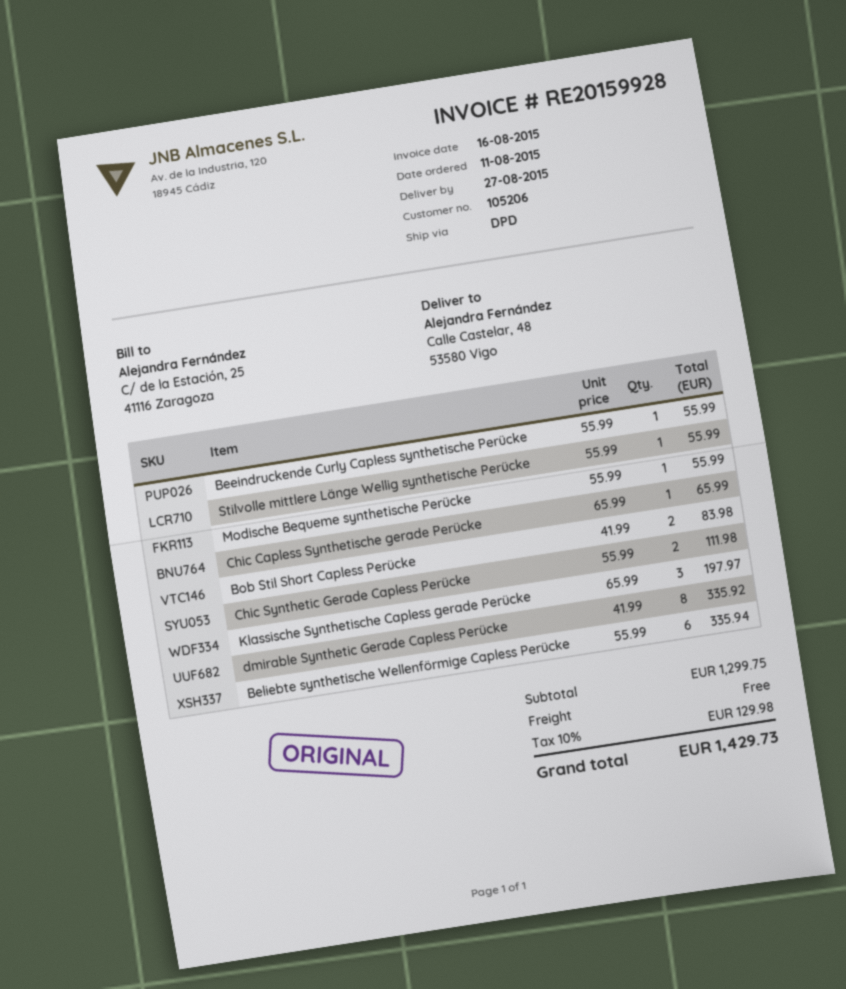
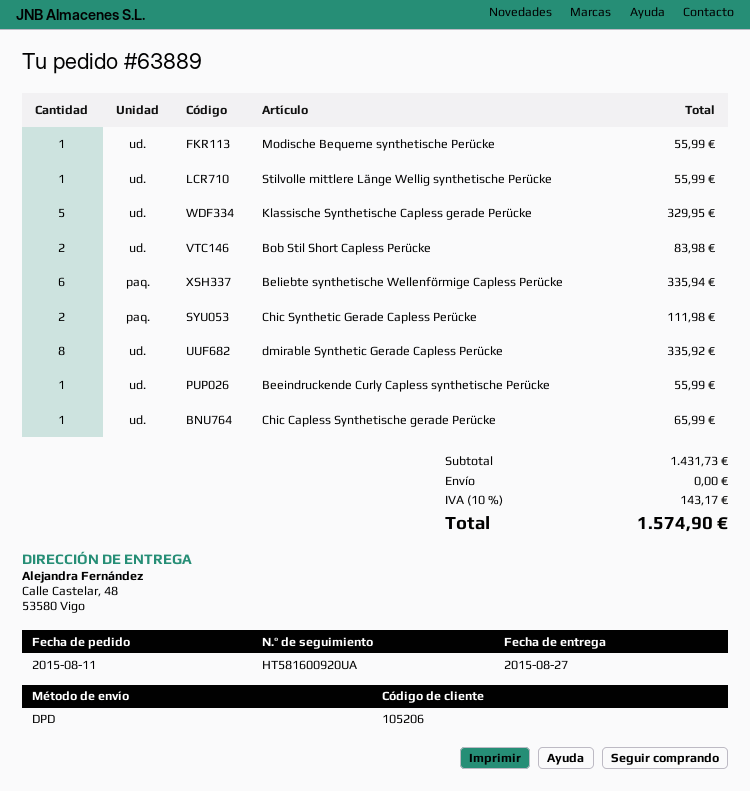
Klassische Synthetische Capless gerade Perücke: 3 for 197.97 -> 5 for 329.95
subtotal: 1299.75 -> 1431.73
tax: 10% = 129.98 -> 10% = 143.17
total: 1429.73 -> 1574.90

